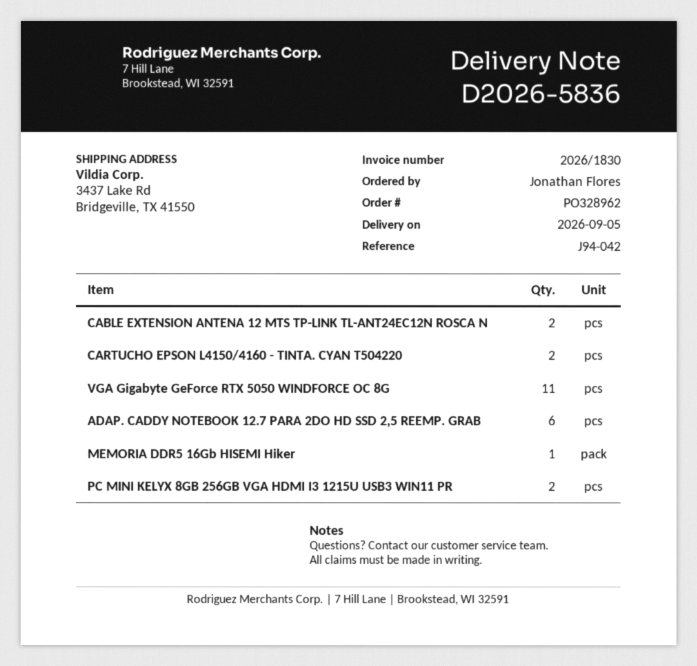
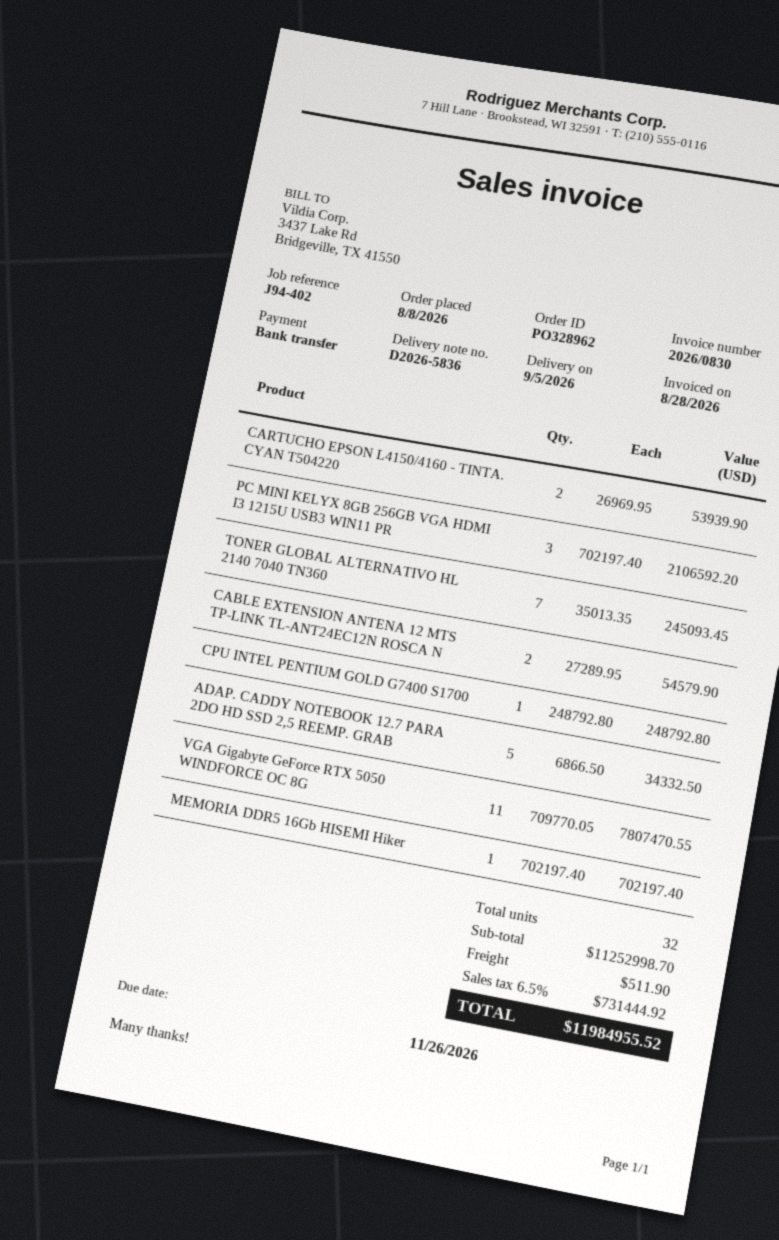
invoice number: 2026/1830 -> 2026/0830
reference: J94-042 -> J94-402
ADAP. CADDY NOTEBOOK 12.7 PARA 2DO HD SSD 2,5 REEMP. GRAB: 6 -> 5
PC MINI KELYX 8GB 256GB VGA HDMI I3 1215U USB3 WIN11 PR: 2 -> 3
TONER GLOBAL ALTERNATIVO HL 2140 7040 TN360: none -> 7
CPU INTEL PENTIUM GOLD G7400 S1700: none -> 1

